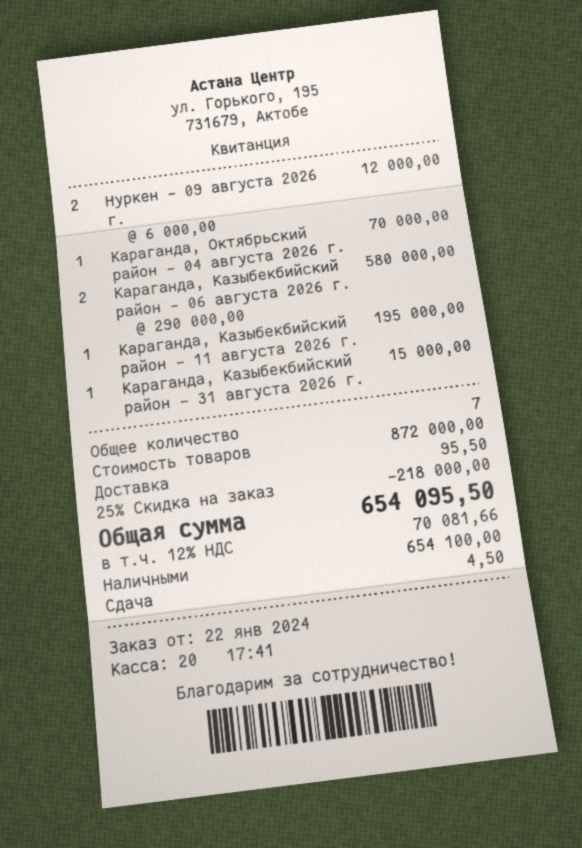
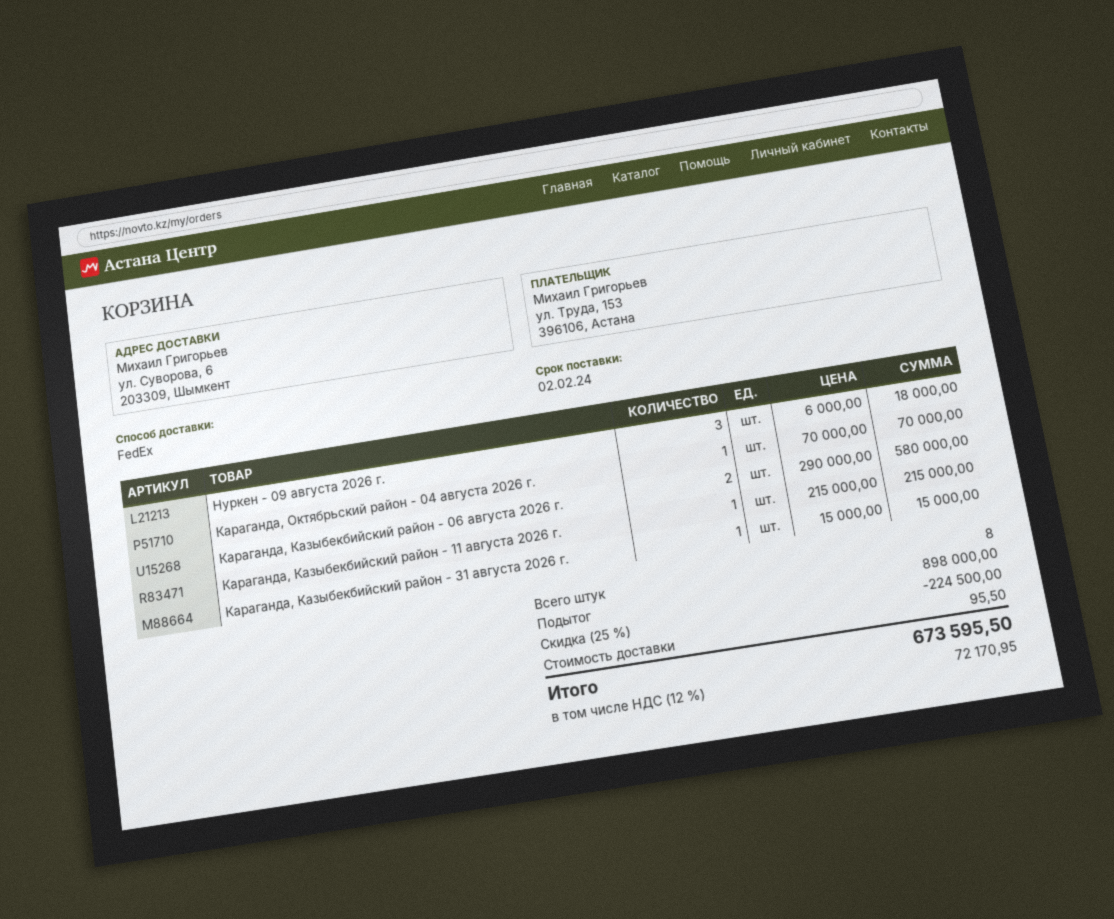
Нуркен - 09 августа 2026 г.: 2 x 6000.00 = 12000.00 -> 3 x 6000.00 = 18000.00
Караганда, Казыбекбийский район - 11 августа 2026 г.: 1 x 195000.00 = 195000.00 -> 1 x 215000.00 = 215000.00
total quantity: 7 -> 8
subtotal: 872000.00 -> 898000.00
discount: 25% = 218000.00 -> 25% = 224500.00
tax: 12% = 70081.66 -> 12% = 72170.95
total: 654095.50 -> 673595.50

